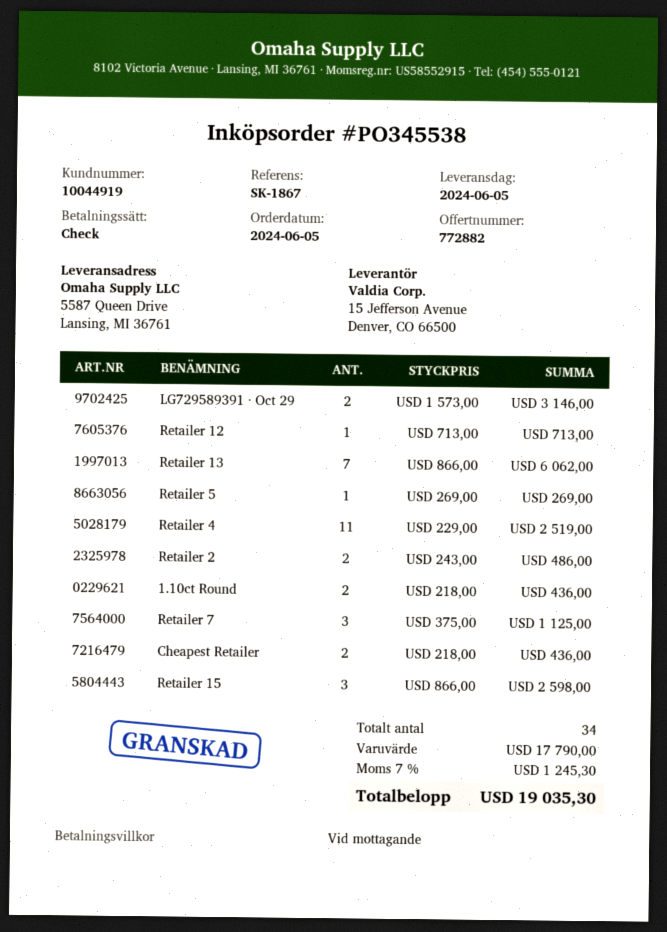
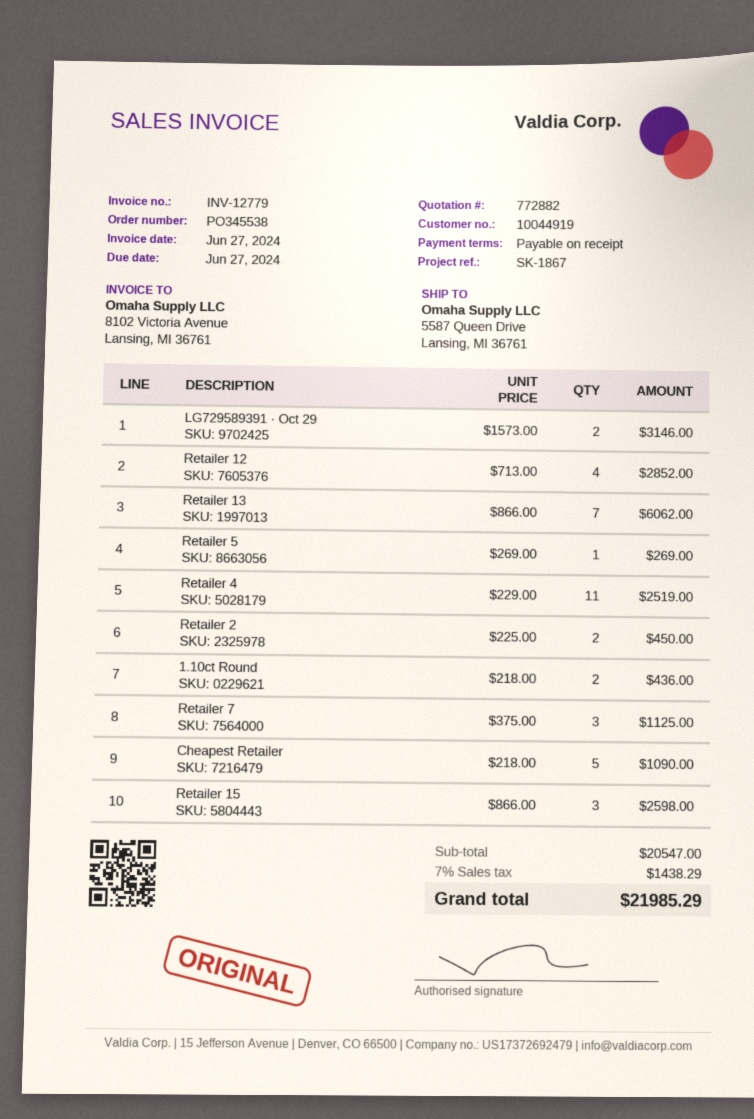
Retailer 12: 1 x 713.00 = 713.00 -> 4 x 713.00 = 2852.00
Retailer 2: 2 x 243.00 = 486.00 -> 2 x 225.00 = 450.00
Cheapest Retailer: 2 x 218.00 = 436.00 -> 5 x 218.00 = 1090.00
subtotal: 17790.00 -> 20547.00
tax: 7% = 1245.30 -> 7% = 1438.29
total: 19035.30 -> 21985.29

